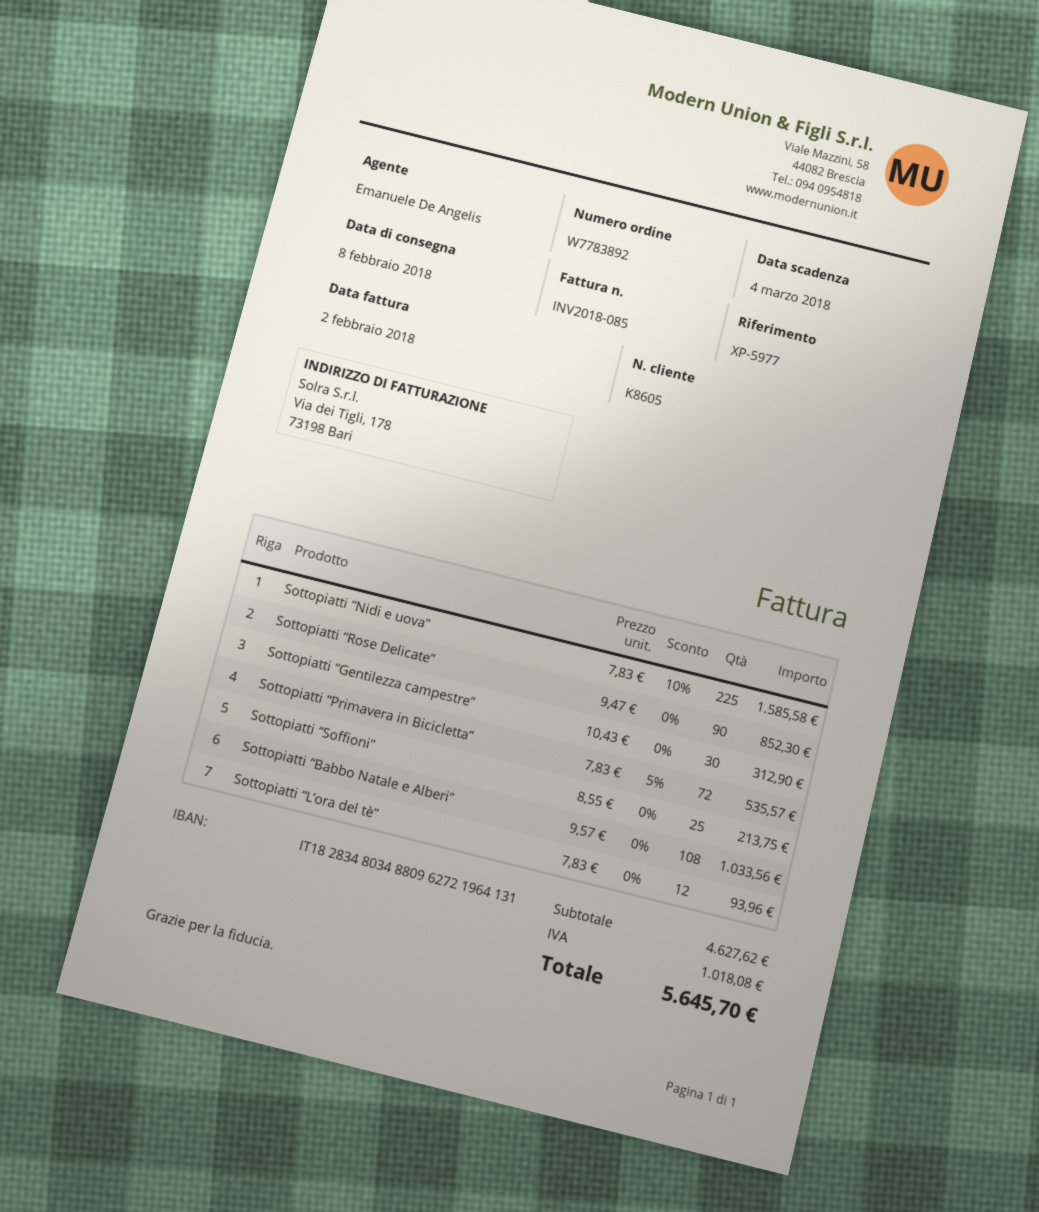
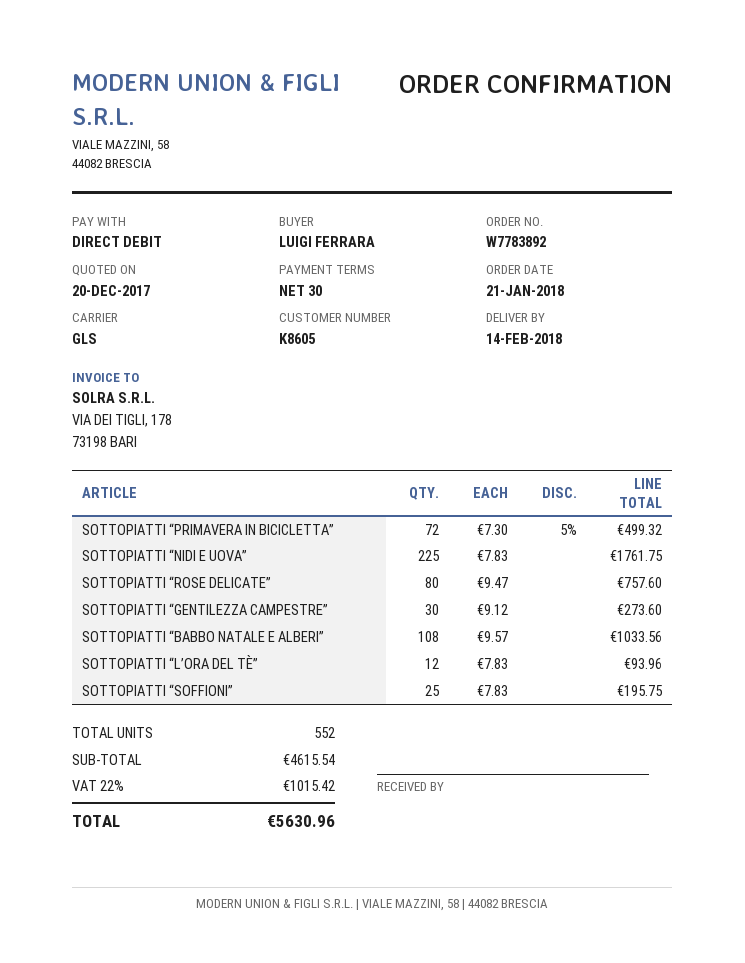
delivery date: 2018-02-08 -> 2018-02-14
Sottopiatti “Nidi e uova”: 225 x 7.83 - 10% = 1585.58 -> 225 x 7.83 = 1761.75
Sottopiatti “Rose Delicate”: 90 x 9.47 = 852.30 -> 80 x 9.47 = 757.60
Sottopiatti “Gentilezza campestre”: 30 x 10.43 = 312.90 -> 30 x 9.12 = 273.60
Sottopiatti “Primavera in Bicicletta”: 72 x 7.83 - 5% = 535.57 -> 72 x 7.30 - 5% = 499.32
Sottopiatti “Soffioni”: 25 x 8.55 = 213.75 -> 25 x 7.83 = 195.75
subtotal: 4627.62 -> 4615.54
tax: 1018.08 -> 1015.42
total: 5645.70 -> 5630.96

